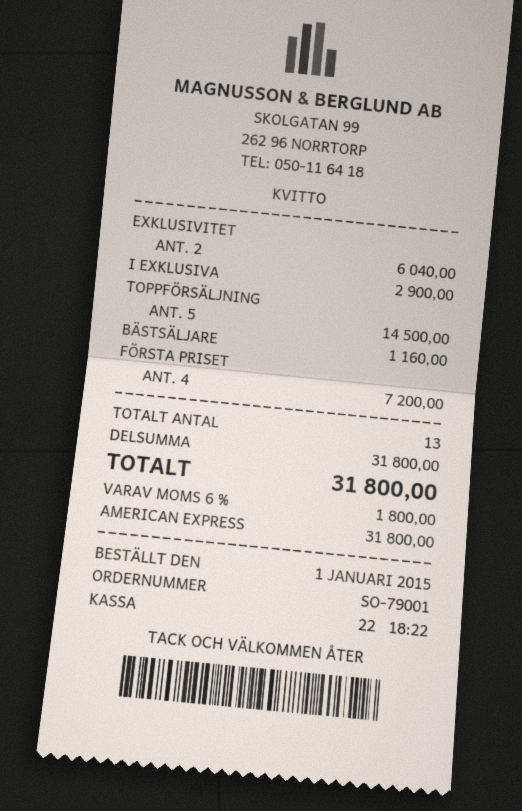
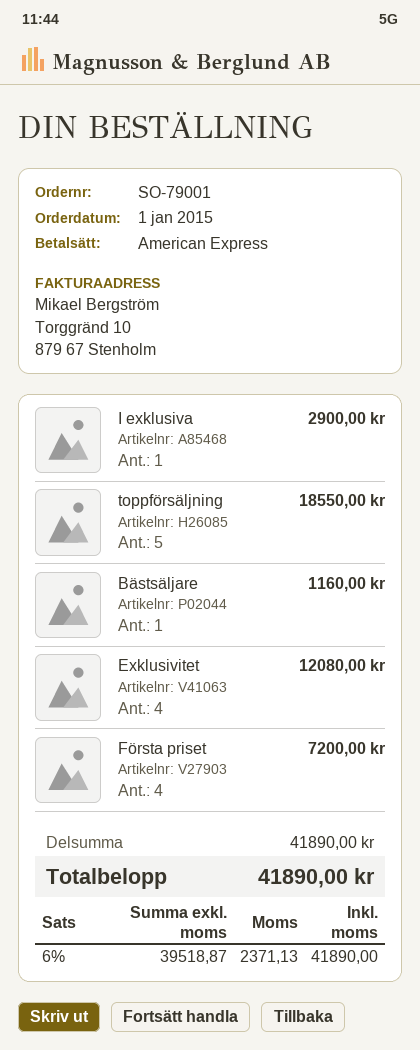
EXKLUSIVITET: 2 for 6040.00 -> 4 for 12080.00
TOPPFÖRSÄLJNING: 5 for 14500.00 -> 5 for 18550.00
subtotal: 31800.00 -> 41890.00
tax: 6% = 1800.00 -> 6% = 2371.13
total: 31800.00 -> 41890.00

